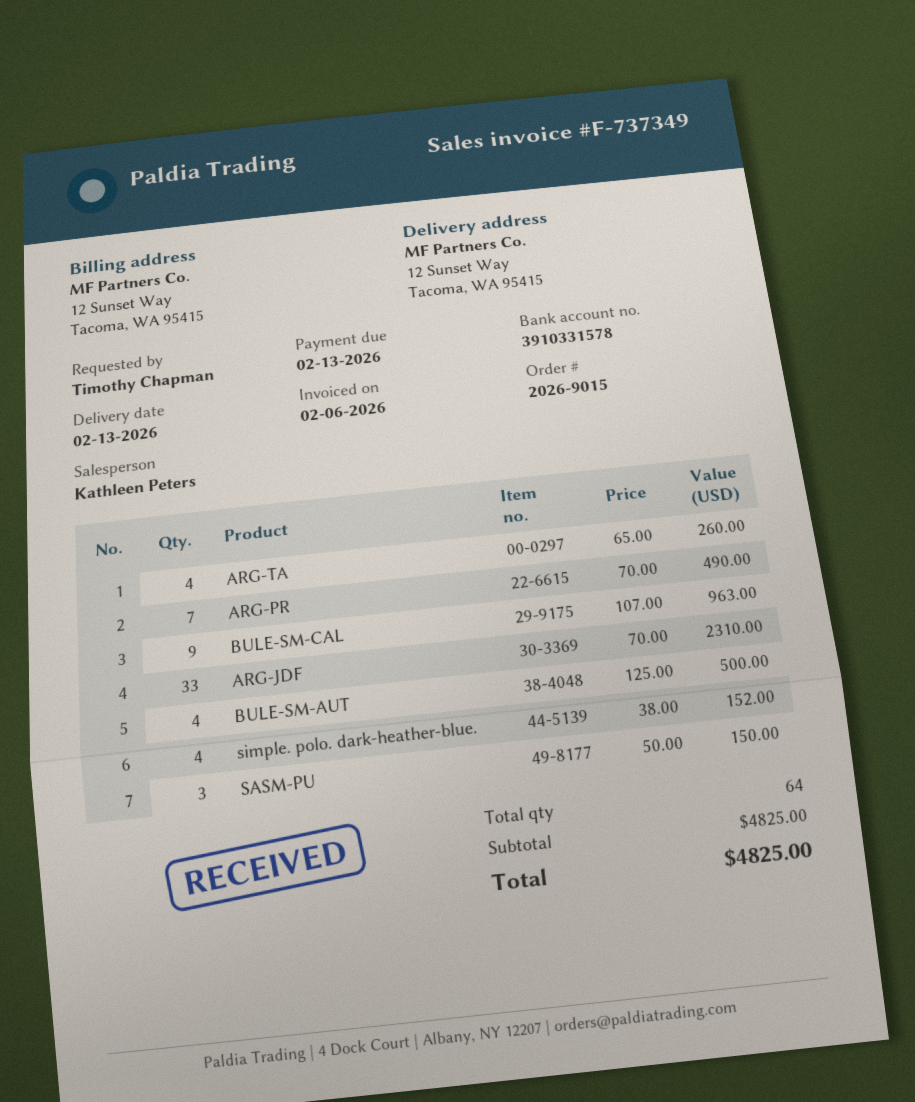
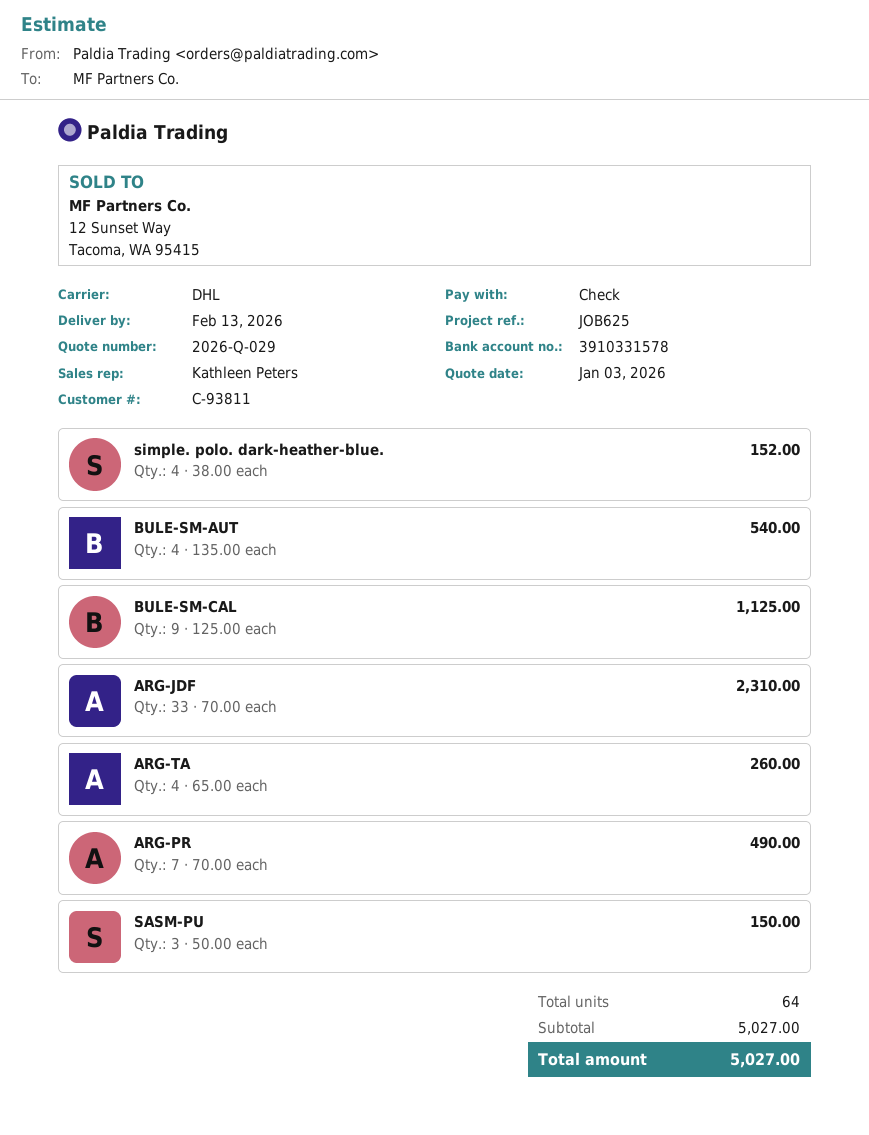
BULE-SM-CAL: 9 x 107.00 = 963.00 -> 9 x 125.00 = 1125.00
BULE-SM-AUT: 4 x 125.00 = 500.00 -> 4 x 135.00 = 540.00
subtotal: 4825.00 -> 5027.00
total: 4825.00 -> 5027.00

